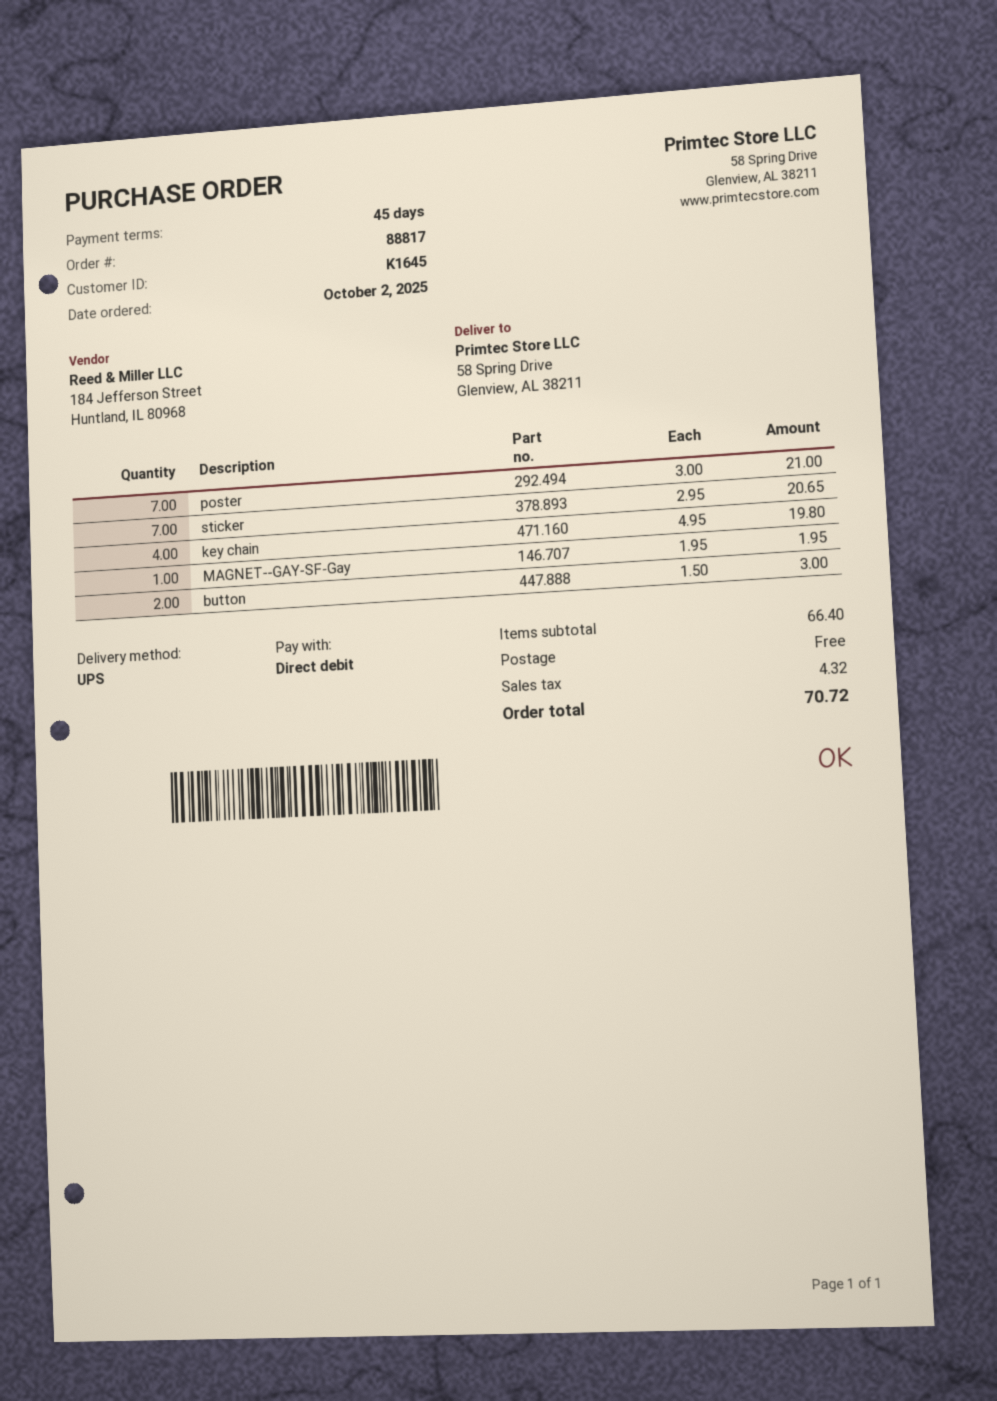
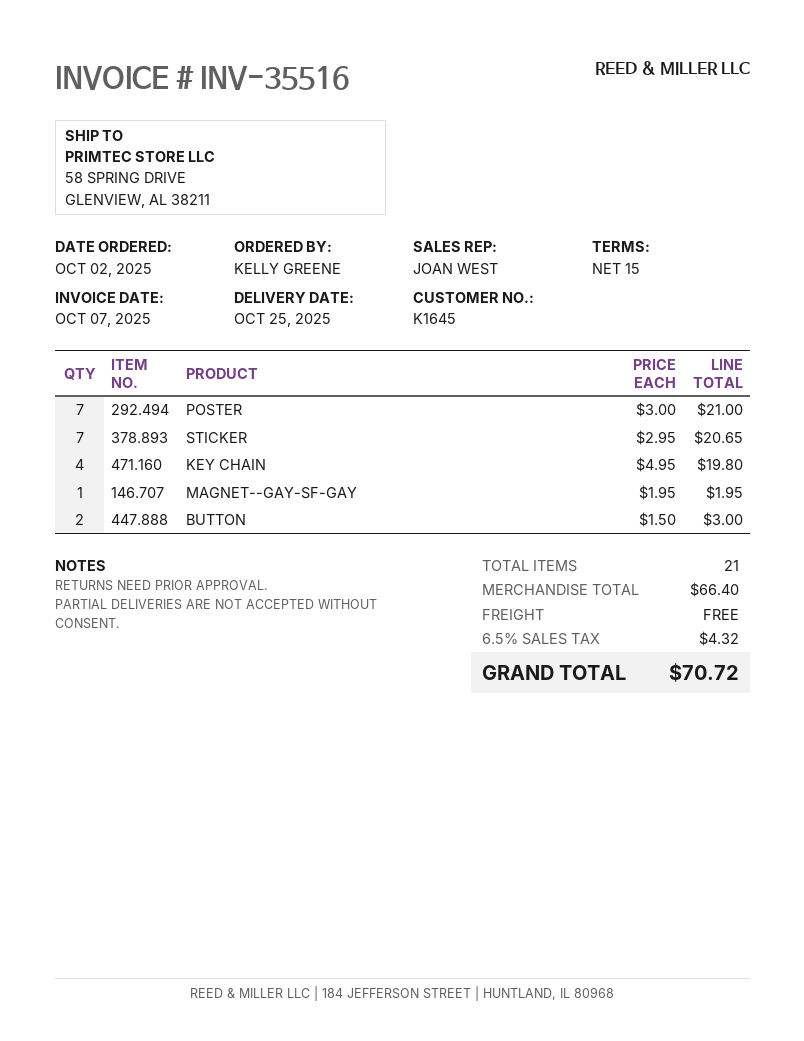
payment terms: 45 days -> 15 days

